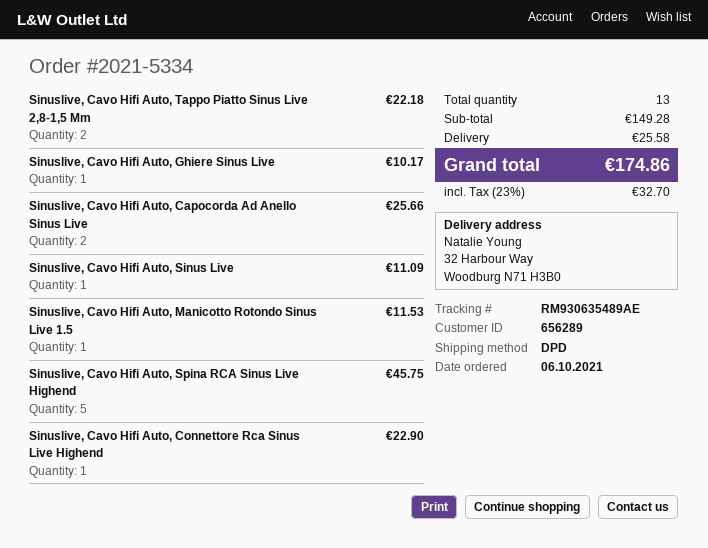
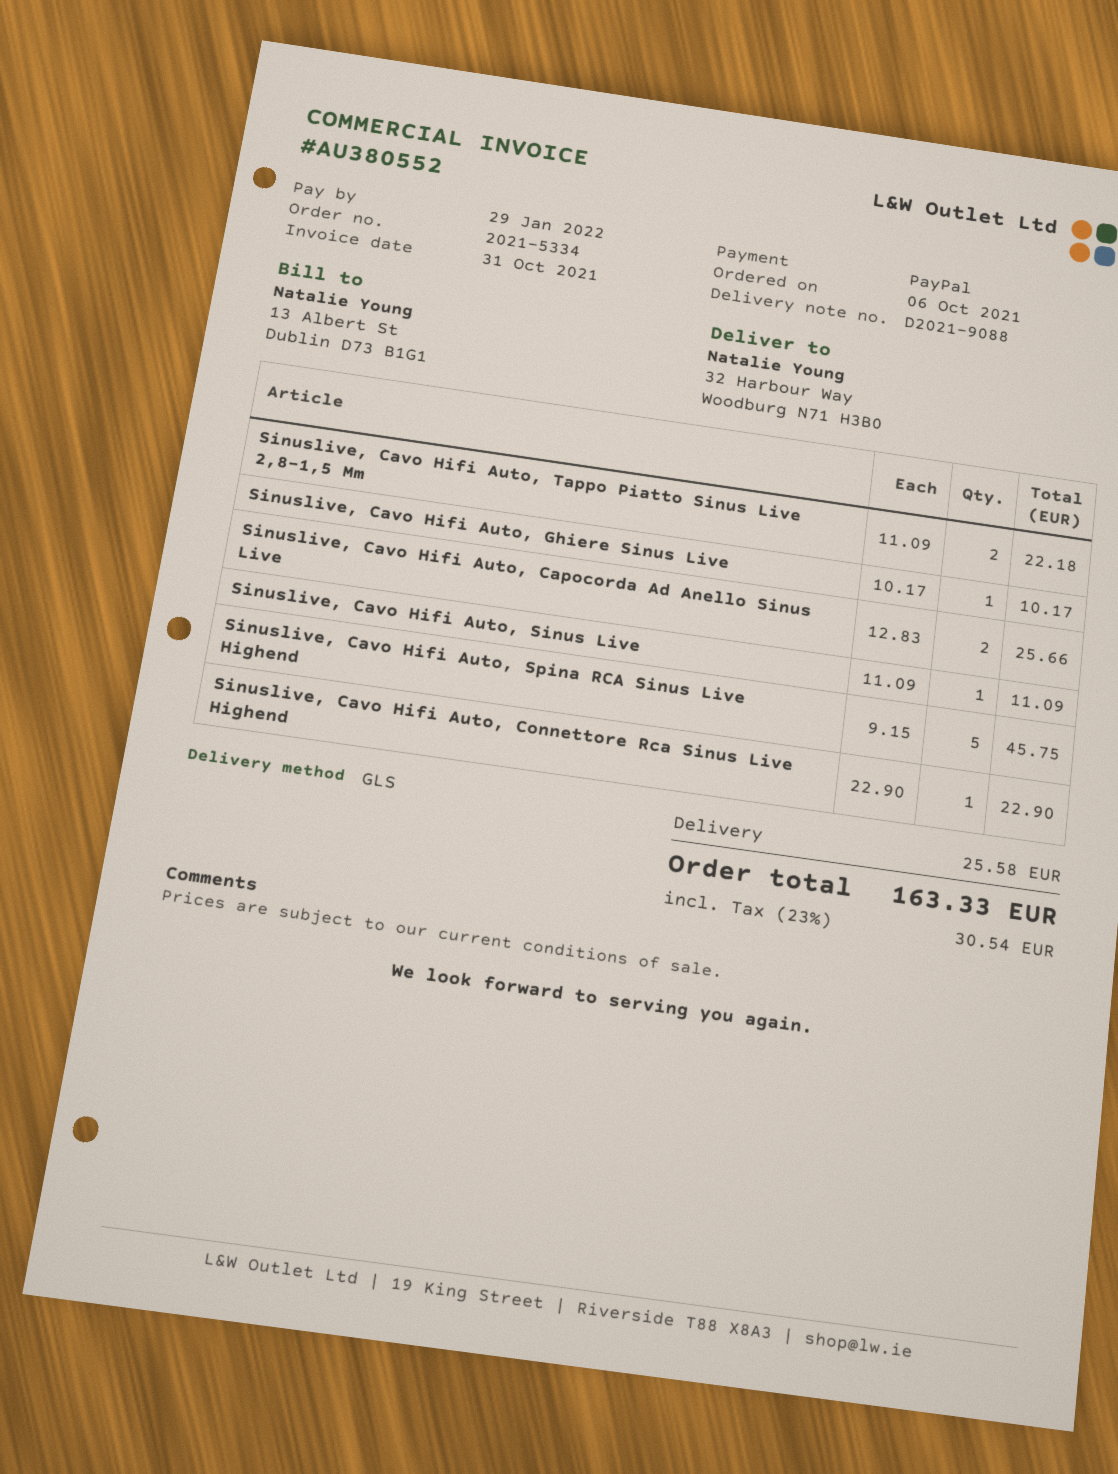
shipping method: DPD -> GLS
Sinuslive, Cavo Hifi Auto, Manicotto Rotondo Sinus Live 1.5: 1 for 11.53 -> none
tax: 23% = 32.70 -> 23% = 30.54
total: 174.86 -> 163.33

